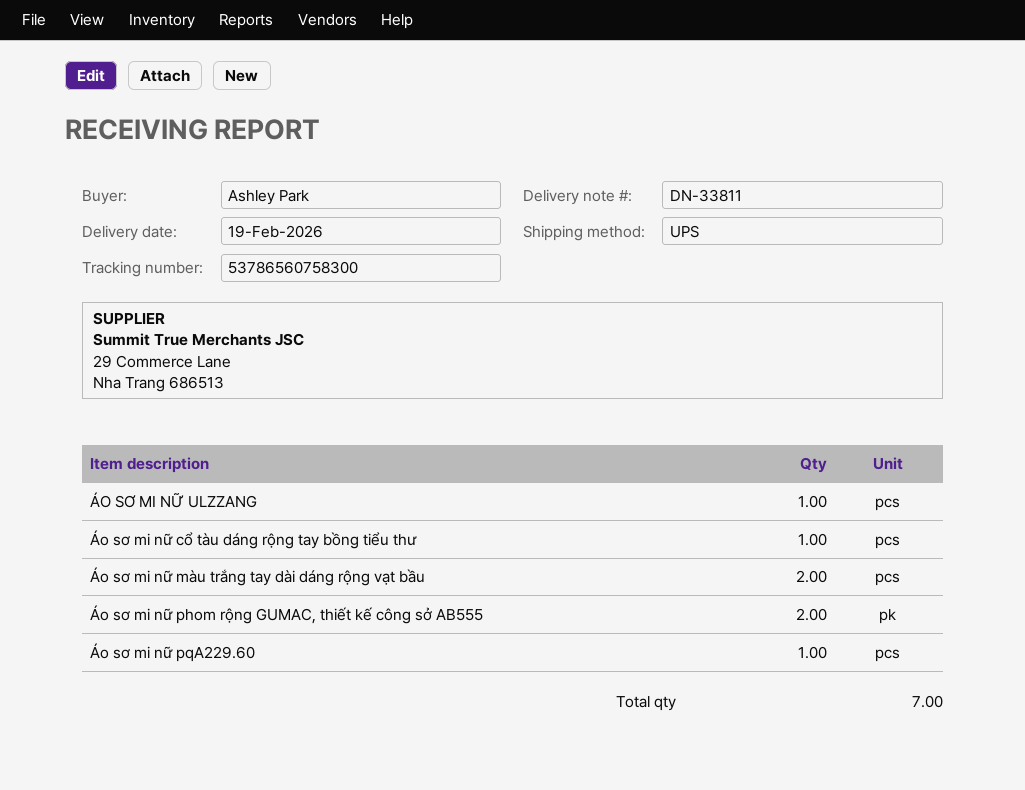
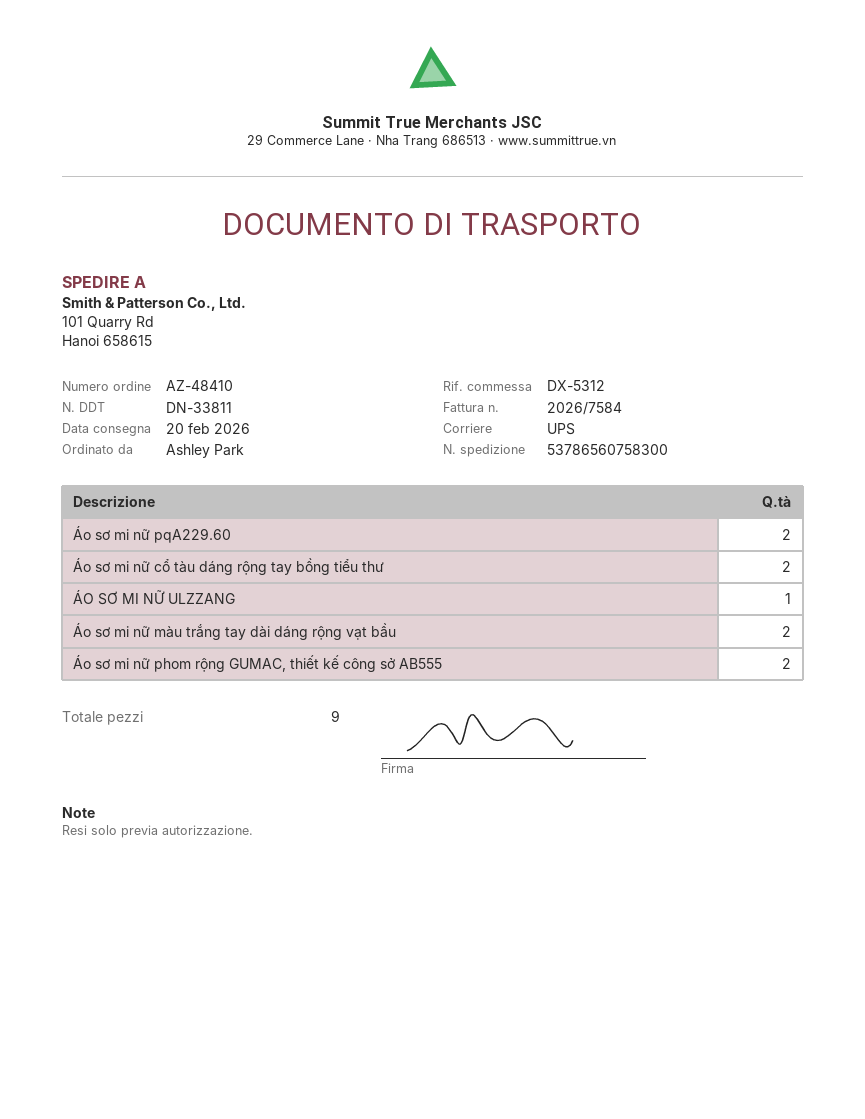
delivery date: 2026-02-19 -> 2026-02-20
Áo sơ mi nữ cổ tàu dáng rộng tay bồng tiểu thư: 1 -> 2
Áo sơ mi nữ pqA229.60: 1 -> 2
total quantity: 7 -> 9

